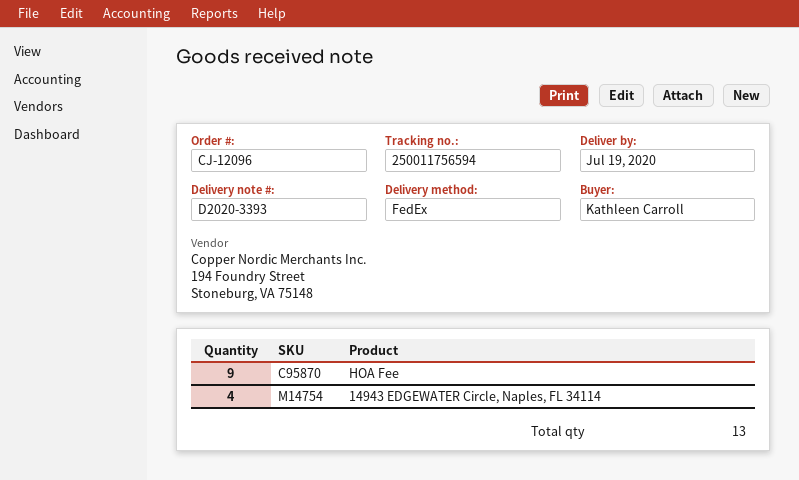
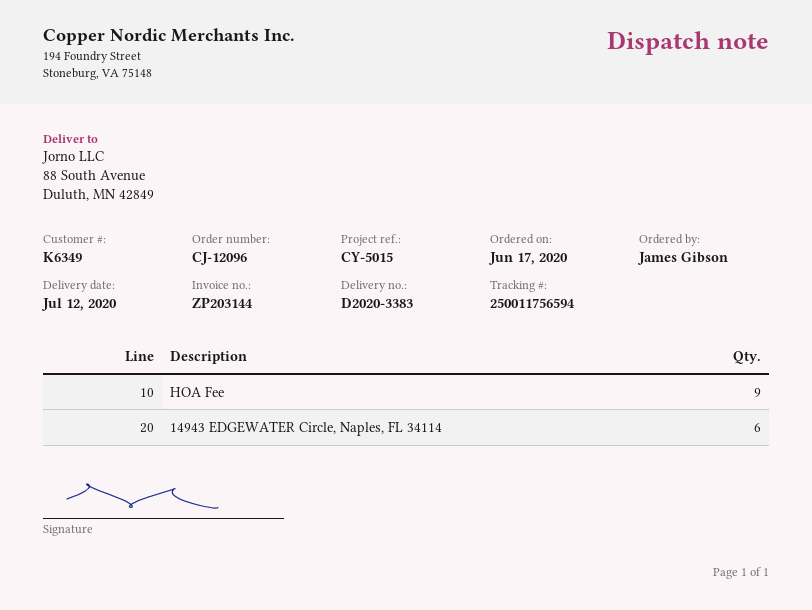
delivery note number: D2020-3393 -> D2020-3383
delivery date: 2020-07-19 -> 2020-07-12
ordered by: Kathleen Carroll -> James Gibson
14943 EDGEWATER Circle, Naples, FL 34114: 4 -> 6

